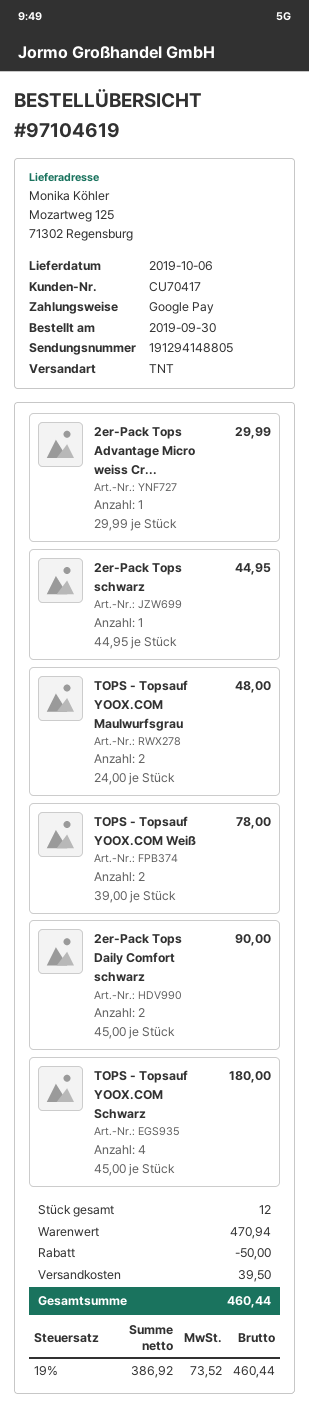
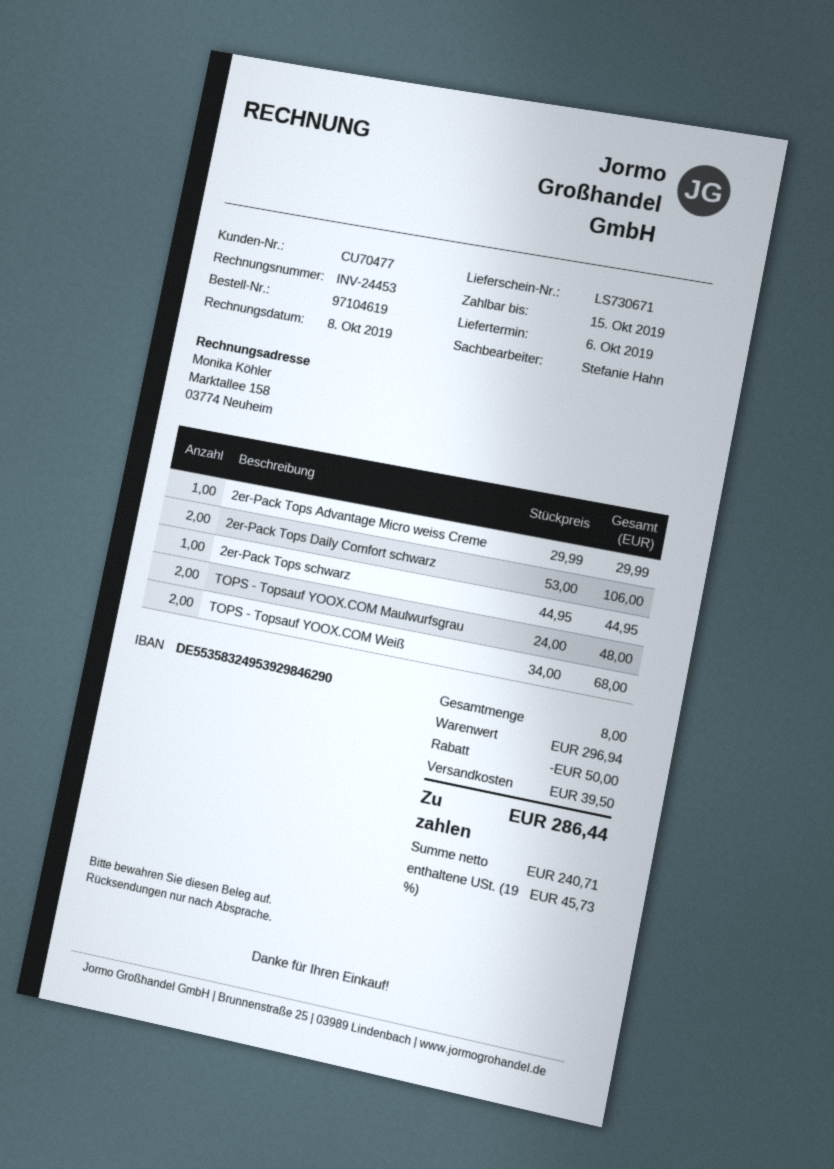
customer number: CU70417 -> CU70477
TOPS - Topsauf YOOX.COM Weiß: 2 x 39.00 = 78.00 -> 2 x 34.00 = 68.00
2er-Pack Tops Daily Comfort schwarz: 2 x 45.00 = 90.00 -> 2 x 53.00 = 106.00
TOPS - Topsauf YOOX.COM Schwarz: 4 x 45.00 = 180.00 -> none
total quantity: 12 -> 8
subtotal: 470.94 -> 296.94
net: 386.92 -> 240.71
tax: 19% = 73.52 -> 19% = 45.73
total: 460.44 -> 286.44

